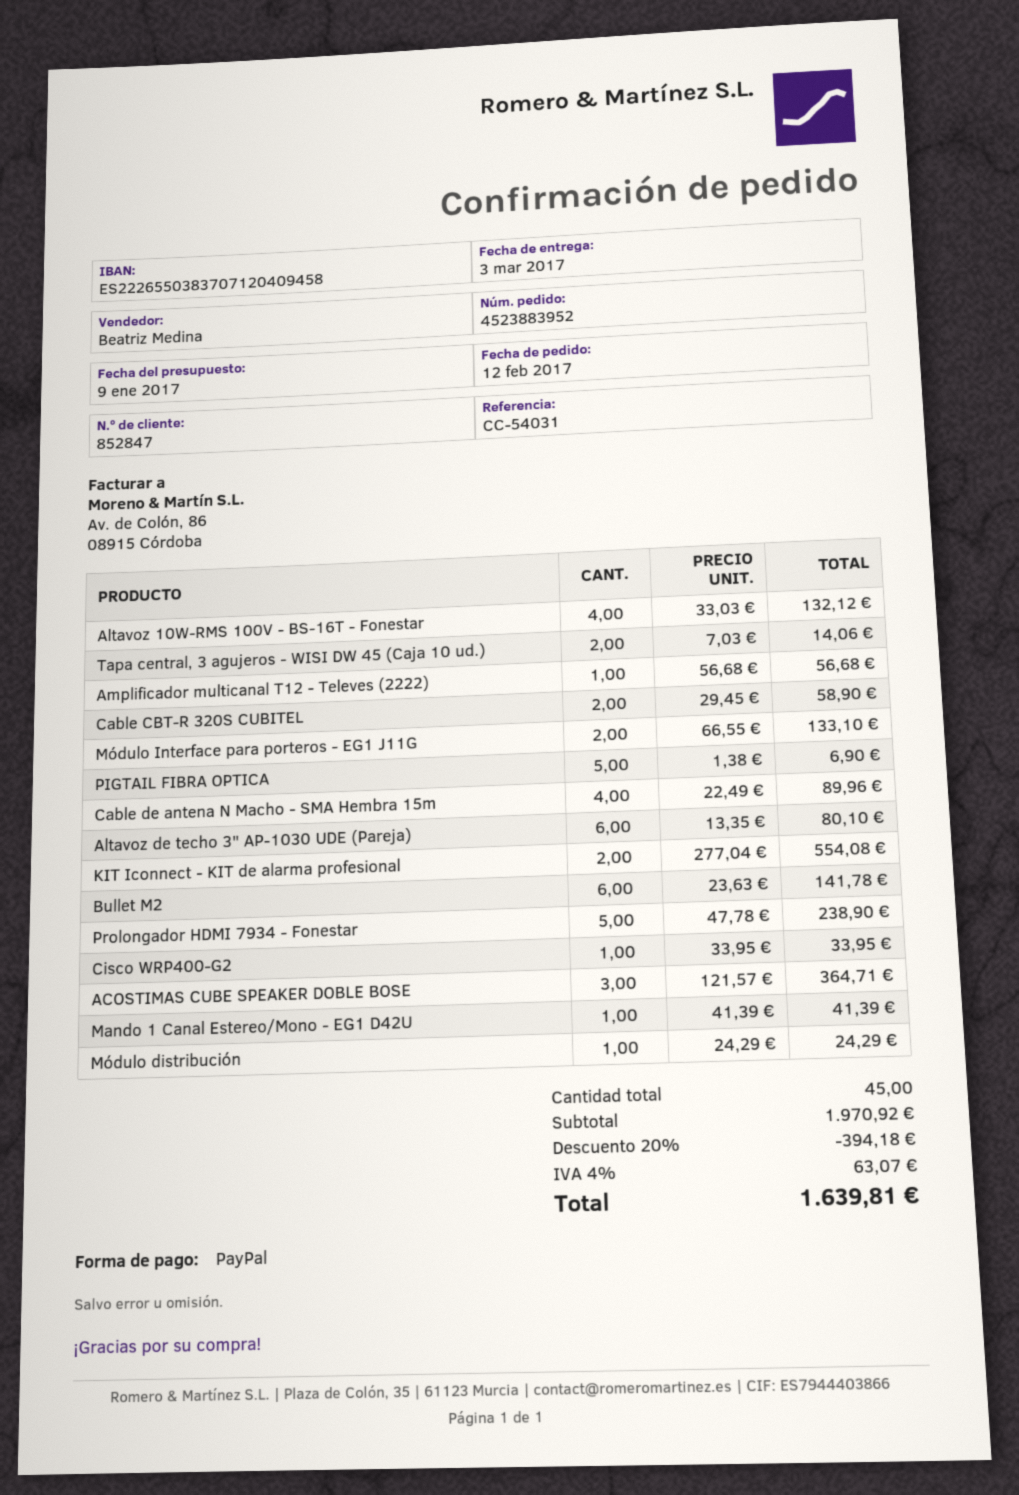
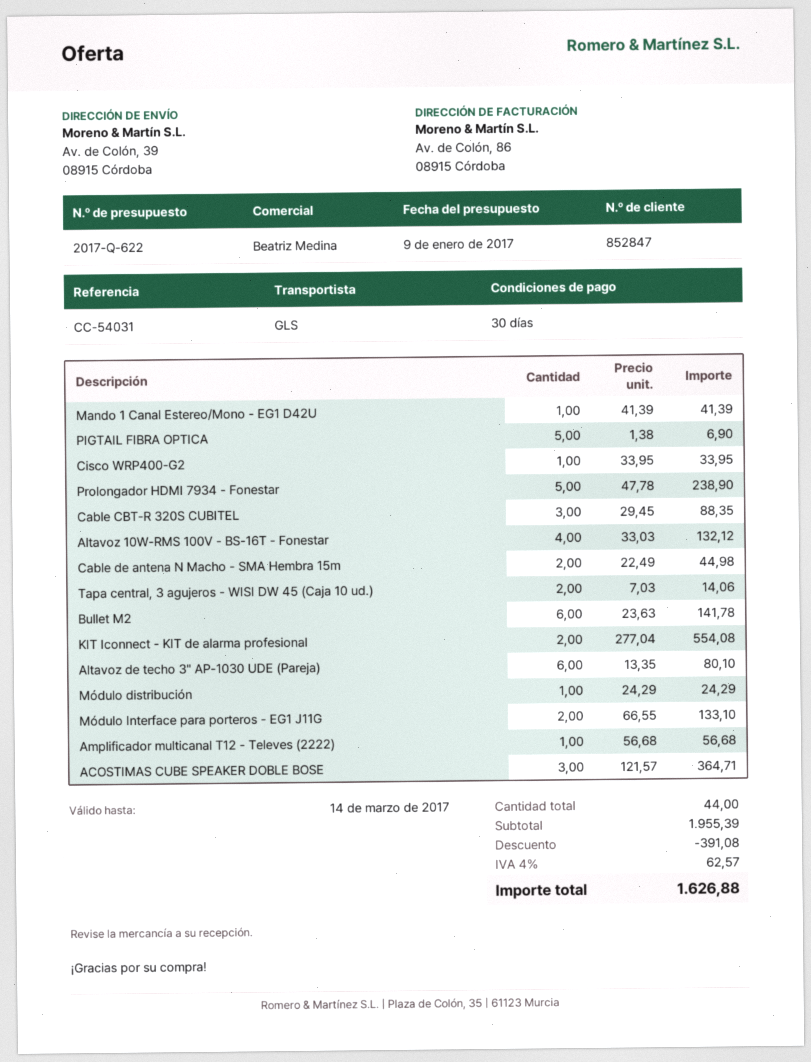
Cable CBT-R 320S CUBITEL: 2 x 29.45 = 58.90 -> 3 x 29.45 = 88.35
Cable de antena N Macho - SMA Hembra 15m: 4 x 22.49 = 89.96 -> 2 x 22.49 = 44.98
total quantity: 45 -> 44
subtotal: 1970.92 -> 1955.39
discount: 394.18 -> 391.08
tax: 4% = 63.07 -> 4% = 62.57
total: 1639.81 -> 1626.88

